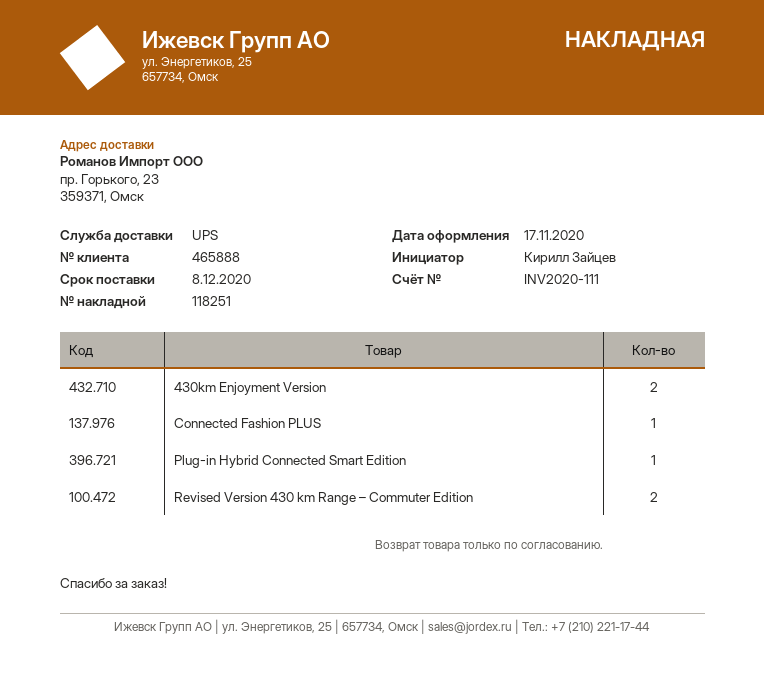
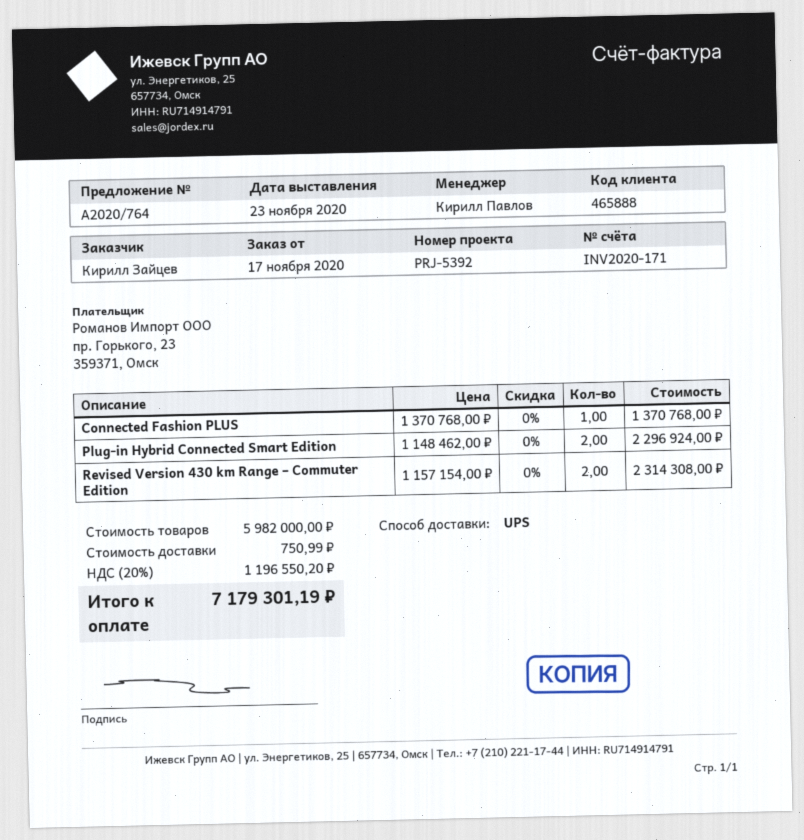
invoice number: INV2020-111 -> INV2020-171
430km Enjoyment Version: 2 -> none
Plug-in Hybrid Connected Smart Edition: 1 -> 2

